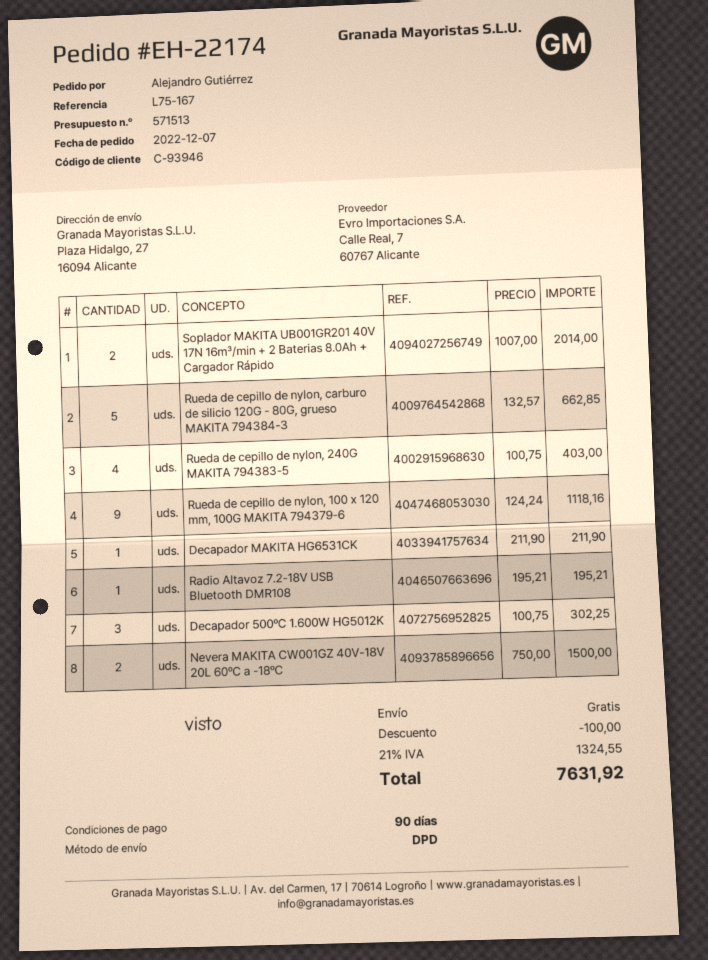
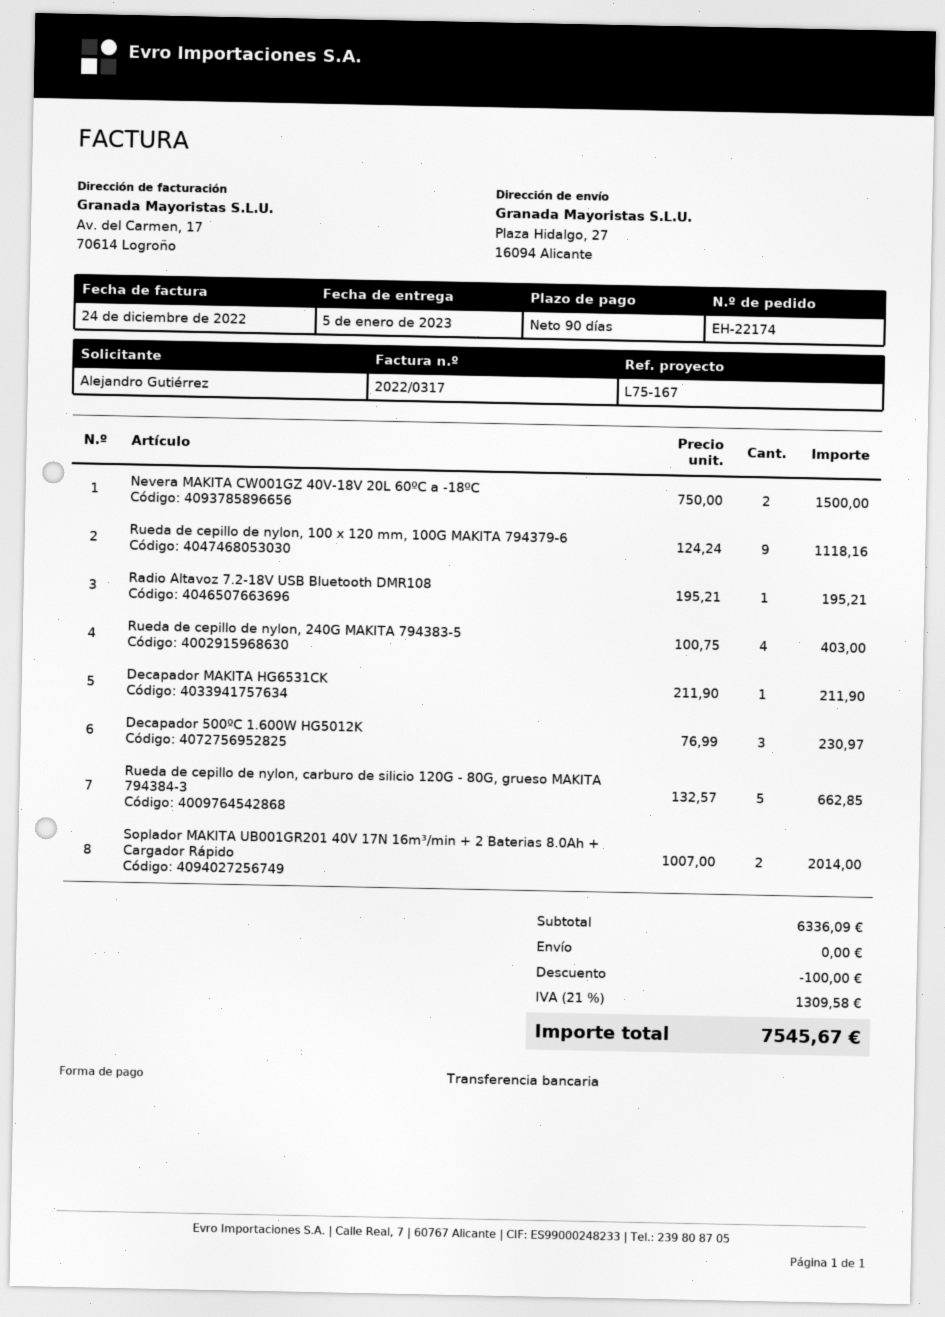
Decapador 500ºC 1.600W HG5012K: 3 x 100.75 = 302.25 -> 3 x 76.99 = 230.97
tax: 21% = 1324.55 -> 21% = 1309.58
total: 7631.92 -> 7545.67

